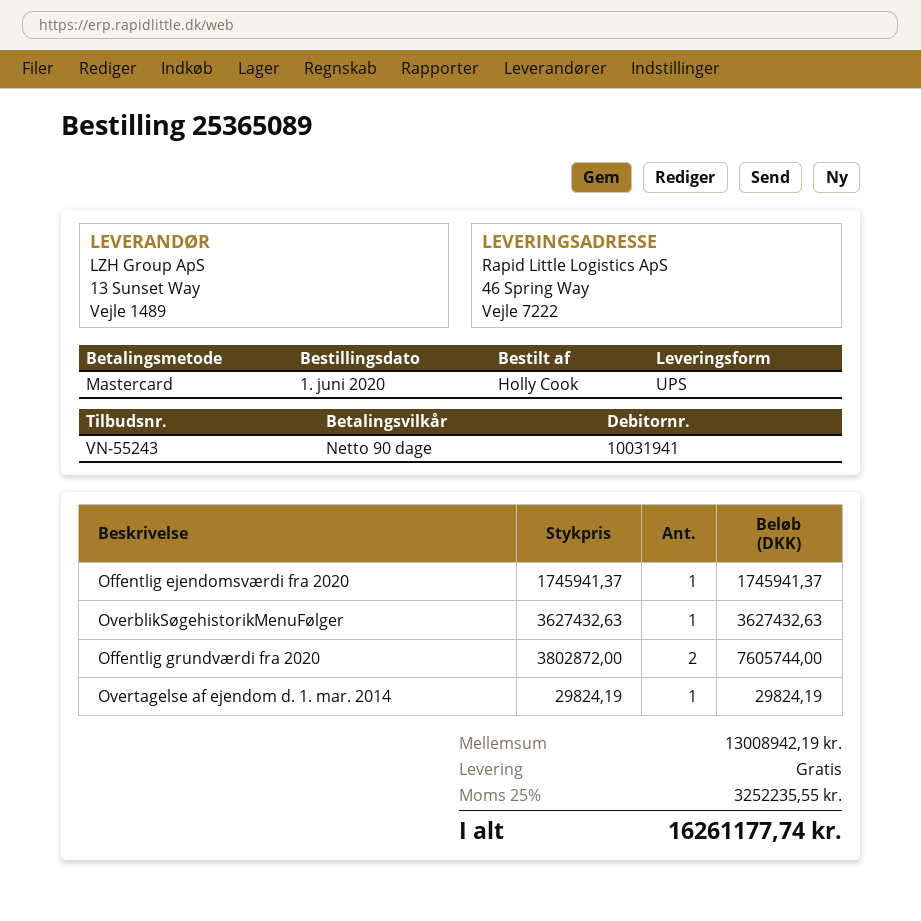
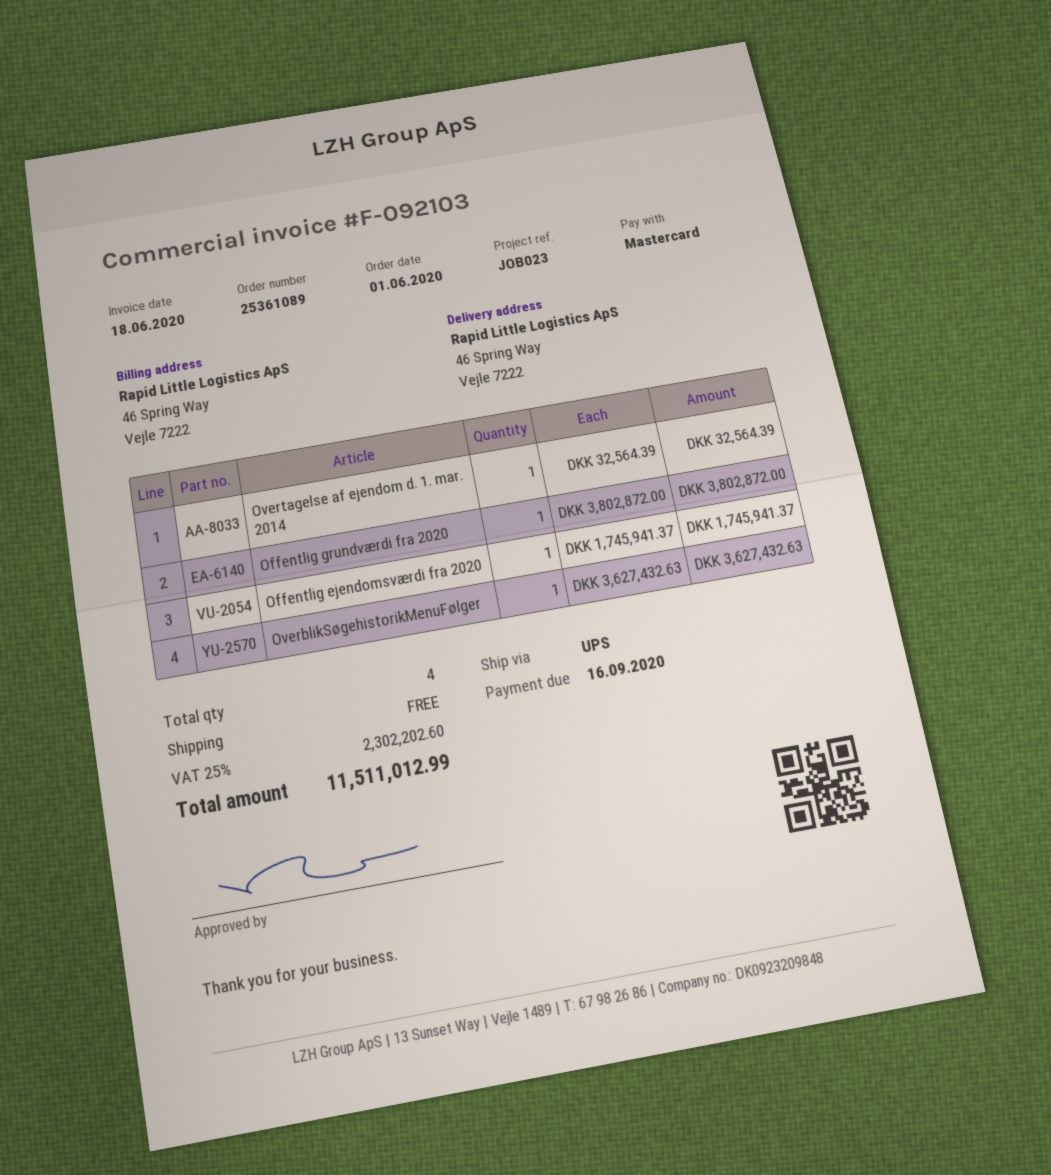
order number: 25365089 -> 25361089
Offentlig grundværdi fra 2020: 2 x 3802872.00 = 7605744.00 -> 1 x 3802872.00 = 3802872.00
Overtagelse af ejendom d. 1. mar. 2014: 1 x 29824.19 = 29824.19 -> 1 x 32564.39 = 32564.39
tax: 25% = 3252235.55 -> 25% = 2302202.60
total: 16261177.74 -> 11511012.99

